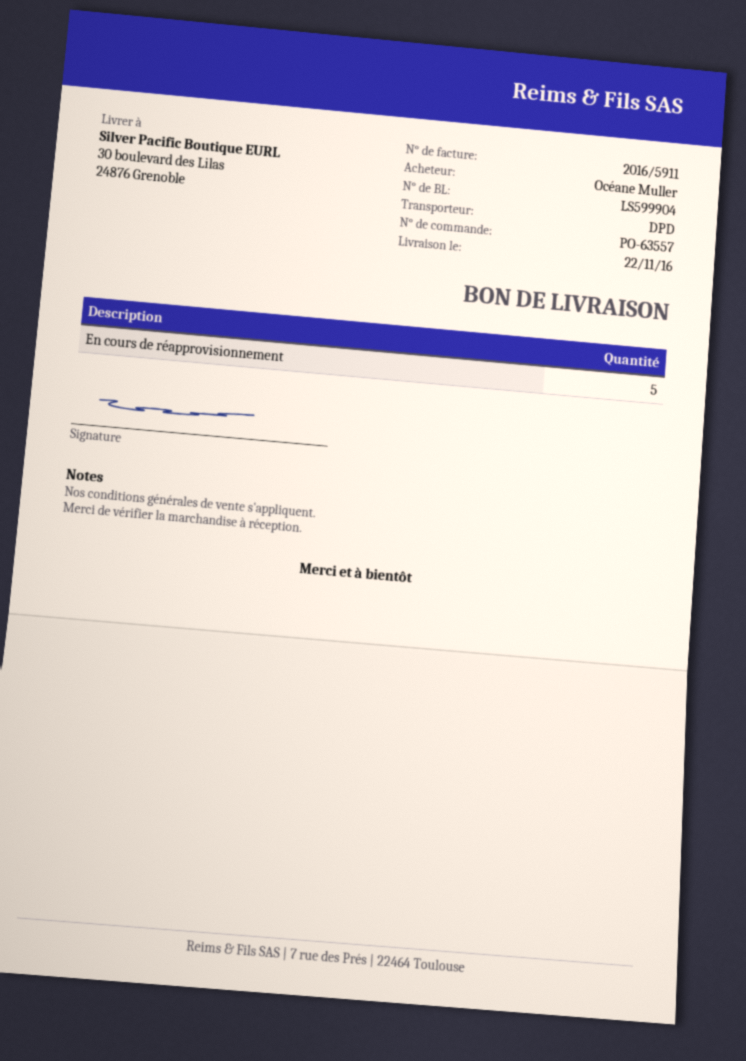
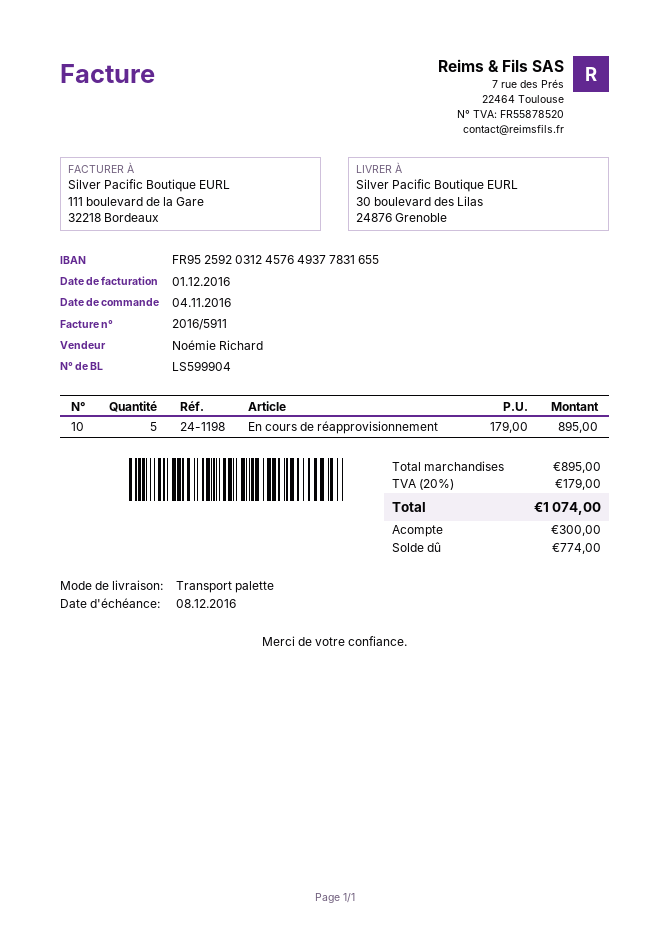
shipping method: DPD -> pallet freight

